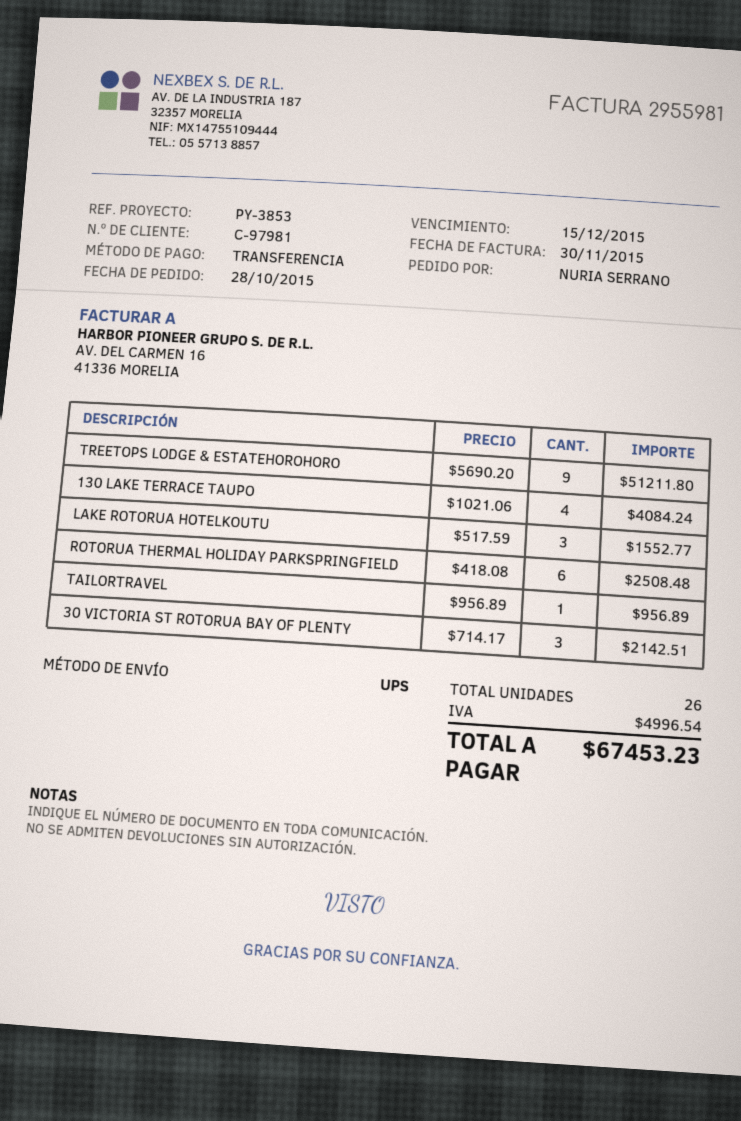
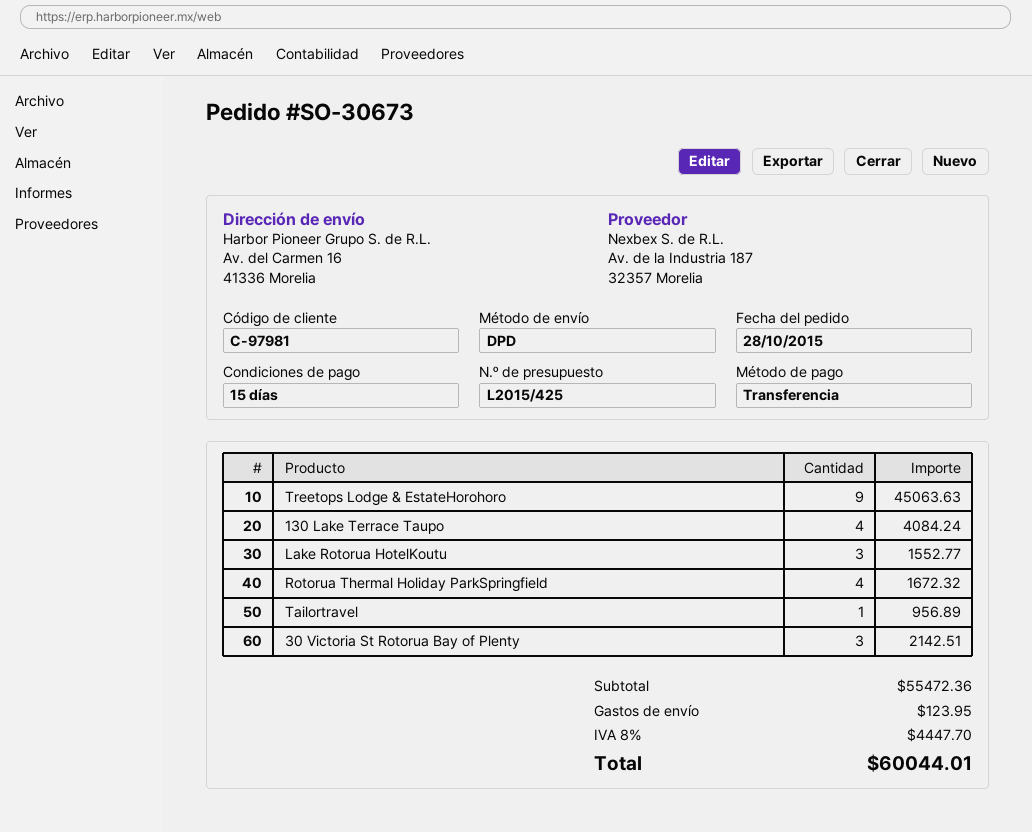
shipping method: UPS -> DPD
TREETOPS LODGE & ESTATEHOROHORO: 9 for 51211.80 -> 9 for 45063.63
ROTORUA THERMAL HOLIDAY PARKSPRINGFIELD: 6 for 2508.48 -> 4 for 1672.32
shipping: none -> 123.95
tax: 4996.54 -> 4447.70
total: 67453.23 -> 60044.01

